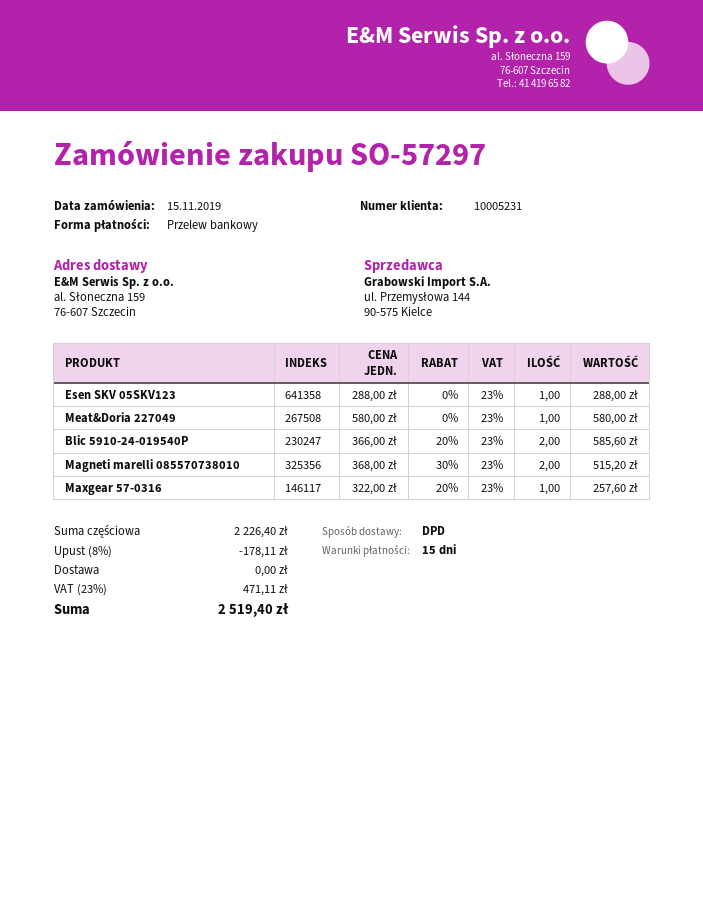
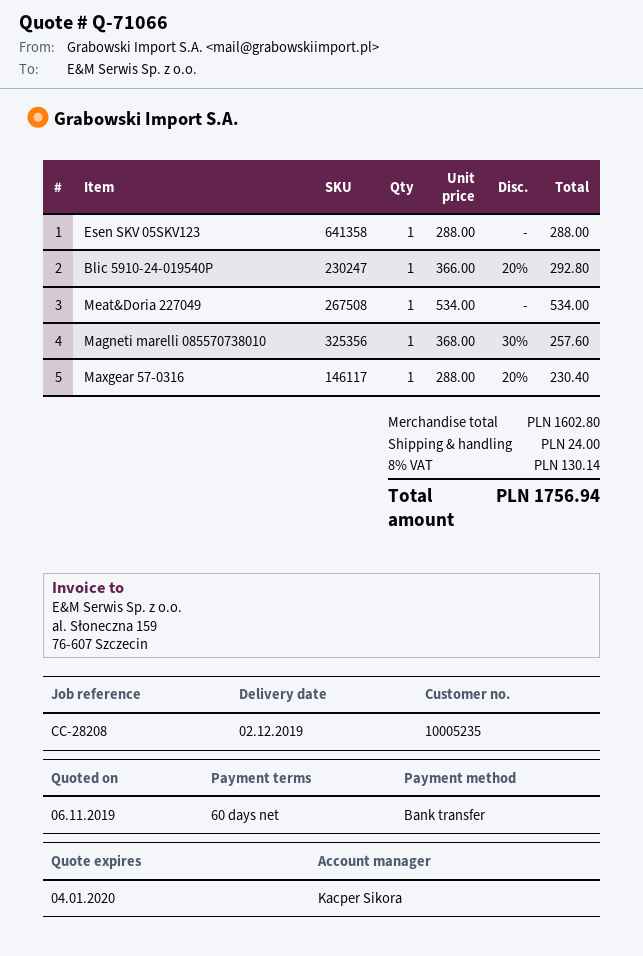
payment terms: 15 days -> 60 days
customer number: 10005231 -> 10005235
Meat&Doria 227049: 1 x 580.00 = 580.00 -> 1 x 534.00 = 534.00
Blic 5910-24-019540P: 2 x 366.00 - 20% = 585.60 -> 1 x 366.00 - 20% = 292.80
Magneti marelli 085570738010: 2 x 368.00 - 30% = 515.20 -> 1 x 368.00 - 30% = 257.60
Maxgear 57-0316: 1 x 322.00 - 20% = 257.60 -> 1 x 288.00 - 20% = 230.40
subtotal: 2226.40 -> 1602.80
discount: 8% = 178.11 -> none
shipping: 0.00 -> 24.00
tax: 23% = 471.11 -> 8% = 130.14
total: 2519.40 -> 1756.94

